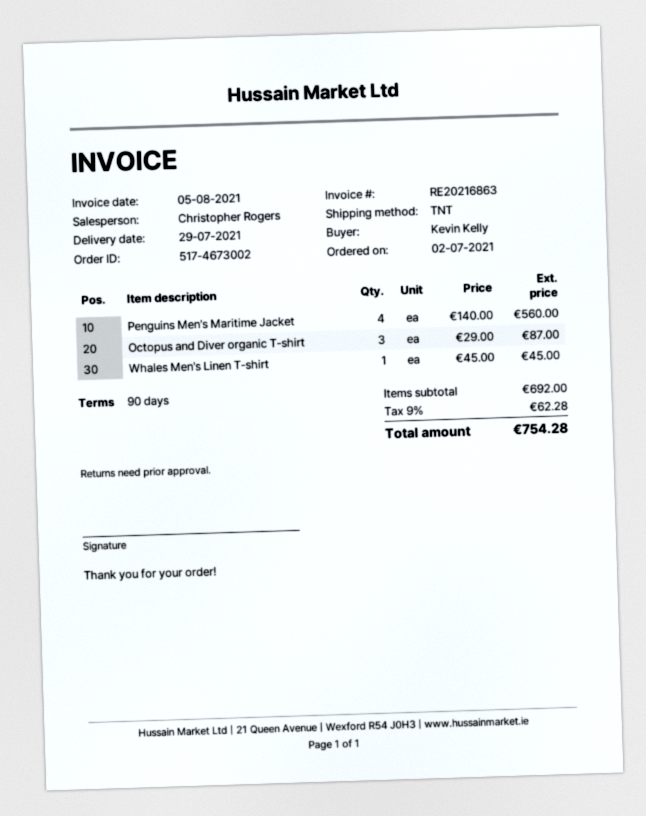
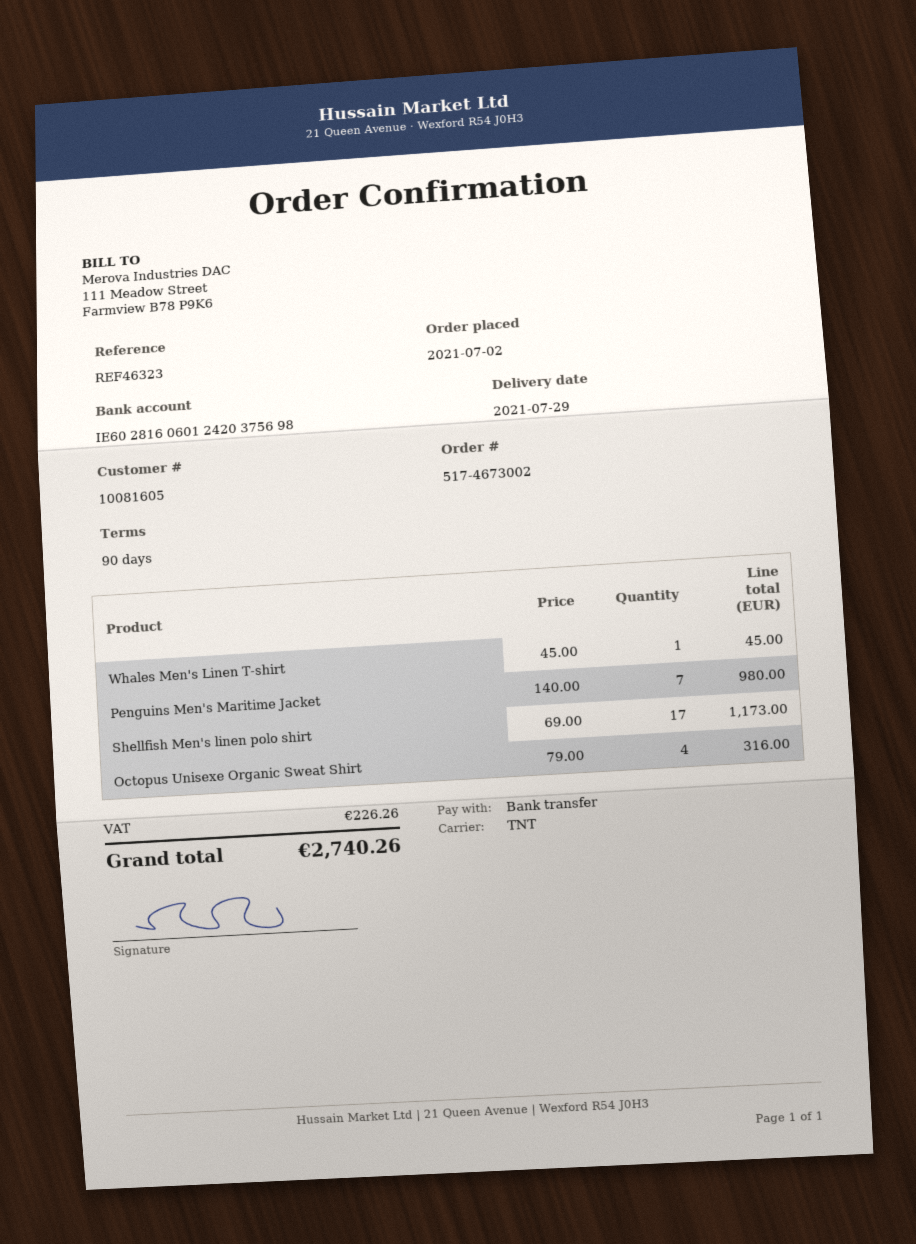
Penguins Men's Maritime Jacket: 4 x 140.00 = 560.00 -> 7 x 140.00 = 980.00
Octopus and Diver organic T-shirt: 3 x 29.00 = 87.00 -> none
Shellfish Men's linen polo shirt: none -> 17 x 69.00 = 1173.00
Octopus Unisexe Organic Sweat Shirt: none -> 4 x 79.00 = 316.00
tax: 62.28 -> 226.26
total: 754.28 -> 2740.26

